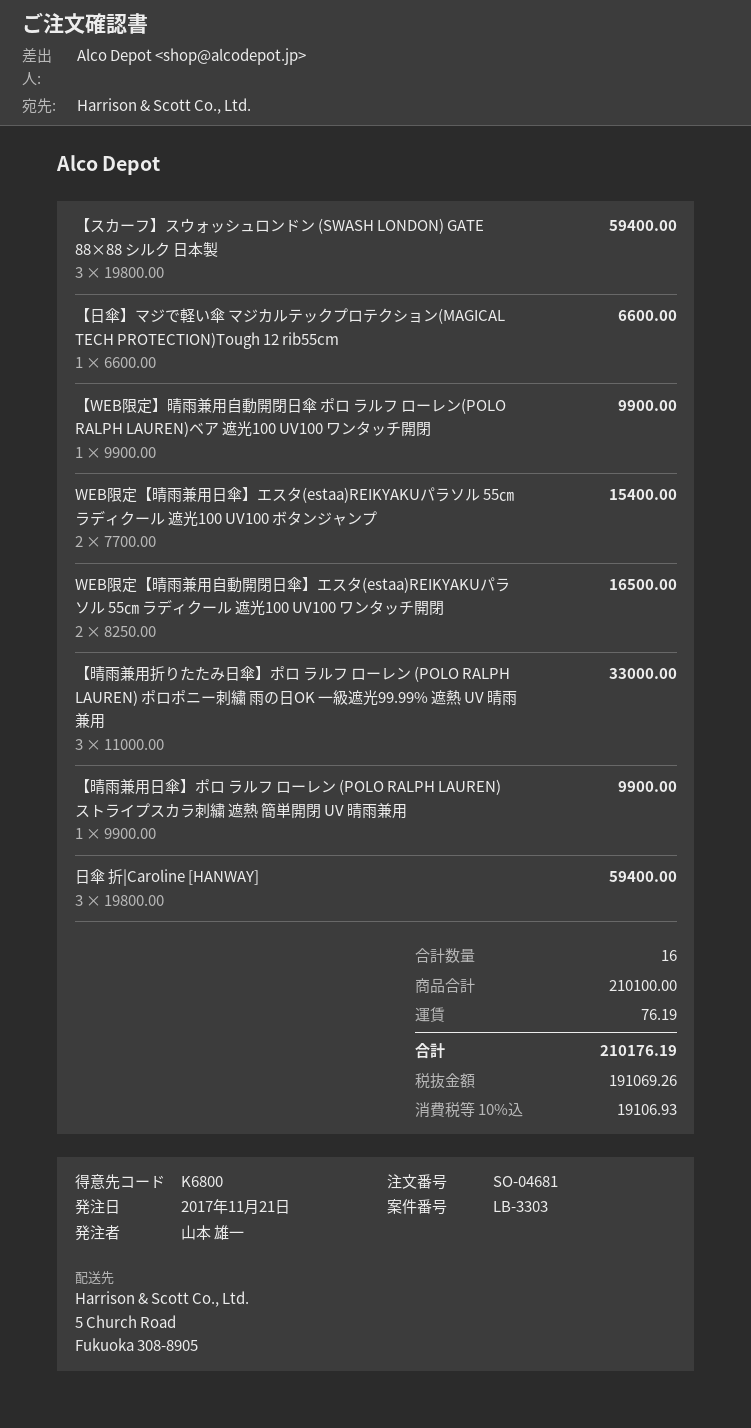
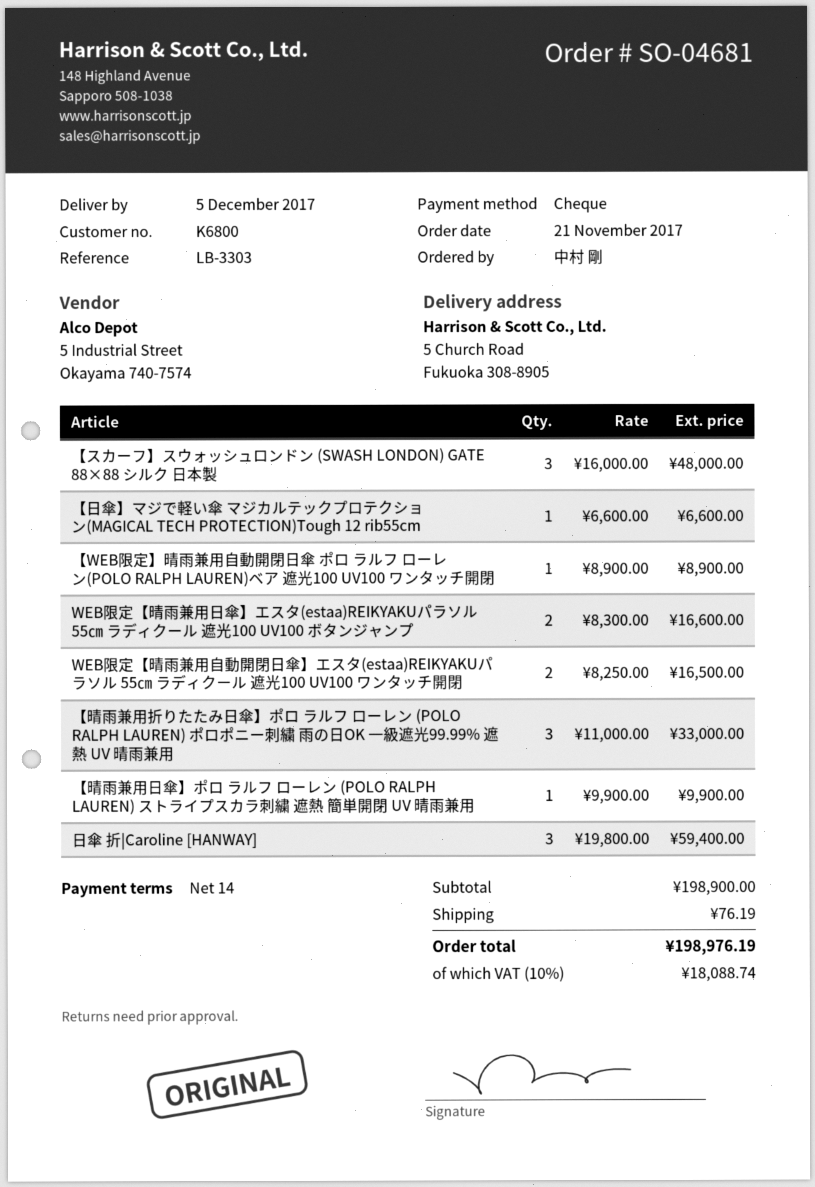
ordered by: 山本 雄一 -> 中村 剛
【スカーフ】スウォッシュロンドン (SWASH LONDON) GATE 88×88 シルク 日本製: 3 x 19800.00 = 59400.00 -> 3 x 16000.00 = 48000.00
【WEB限定】晴雨兼用自動開閉日傘 ポロ ラルフ ローレン(POLO RALPH LAUREN)ベア 遮光100 UV100 ワンタッチ開閉: 1 x 9900.00 = 9900.00 -> 1 x 8900.00 = 8900.00
WEB限定【晴雨兼用日傘】エスタ(estaa)REIKYAKUパラソル 55㎝ ラディクール 遮光100 UV100 ボタンジャンプ: 2 x 7700.00 = 15400.00 -> 2 x 8300.00 = 16600.00
subtotal: 210100.00 -> 198900.00
tax: 10% = 19106.93 -> 10% = 18088.74
total: 210176.19 -> 198976.19

